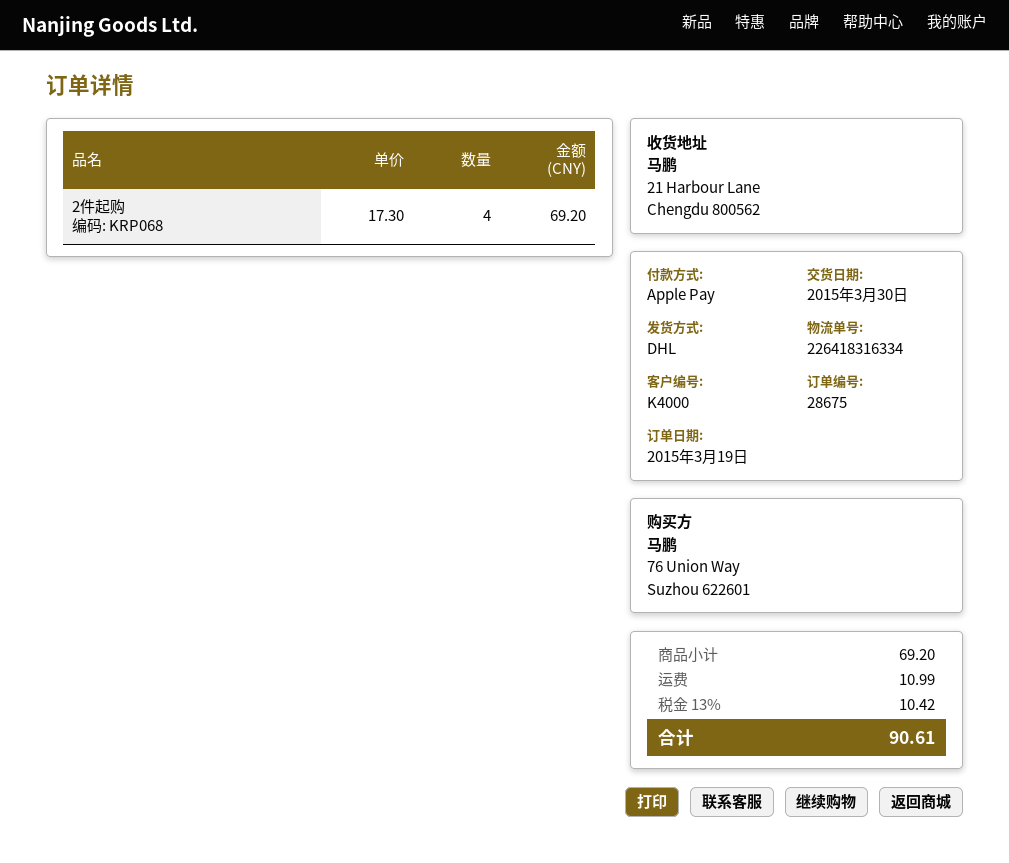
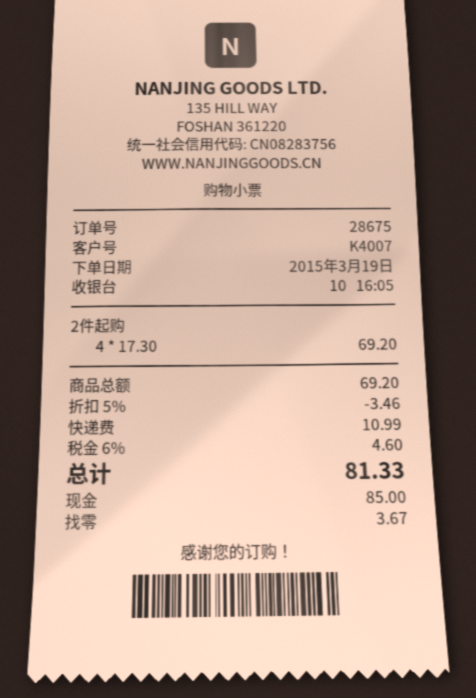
customer number: K4000 -> K4007
payment method: Apple Pay -> cash
discount: none -> 5% = 3.46
tax: 13% = 10.42 -> 6% = 4.60
total: 90.61 -> 81.33

